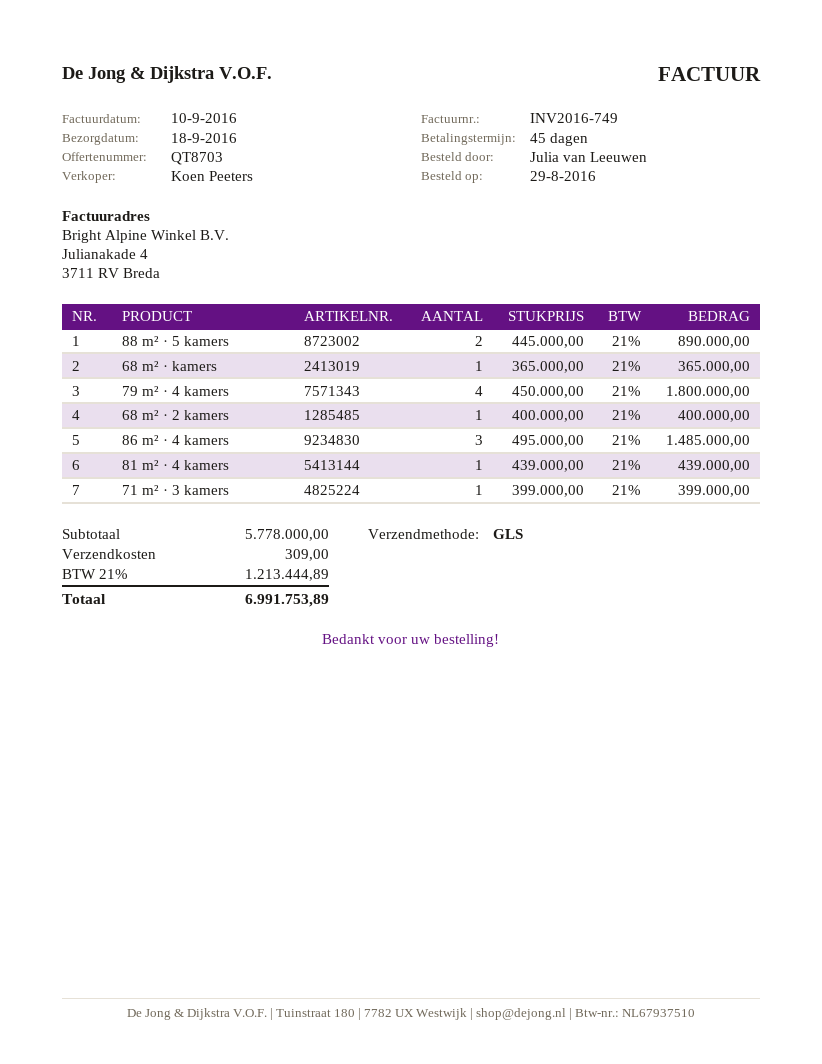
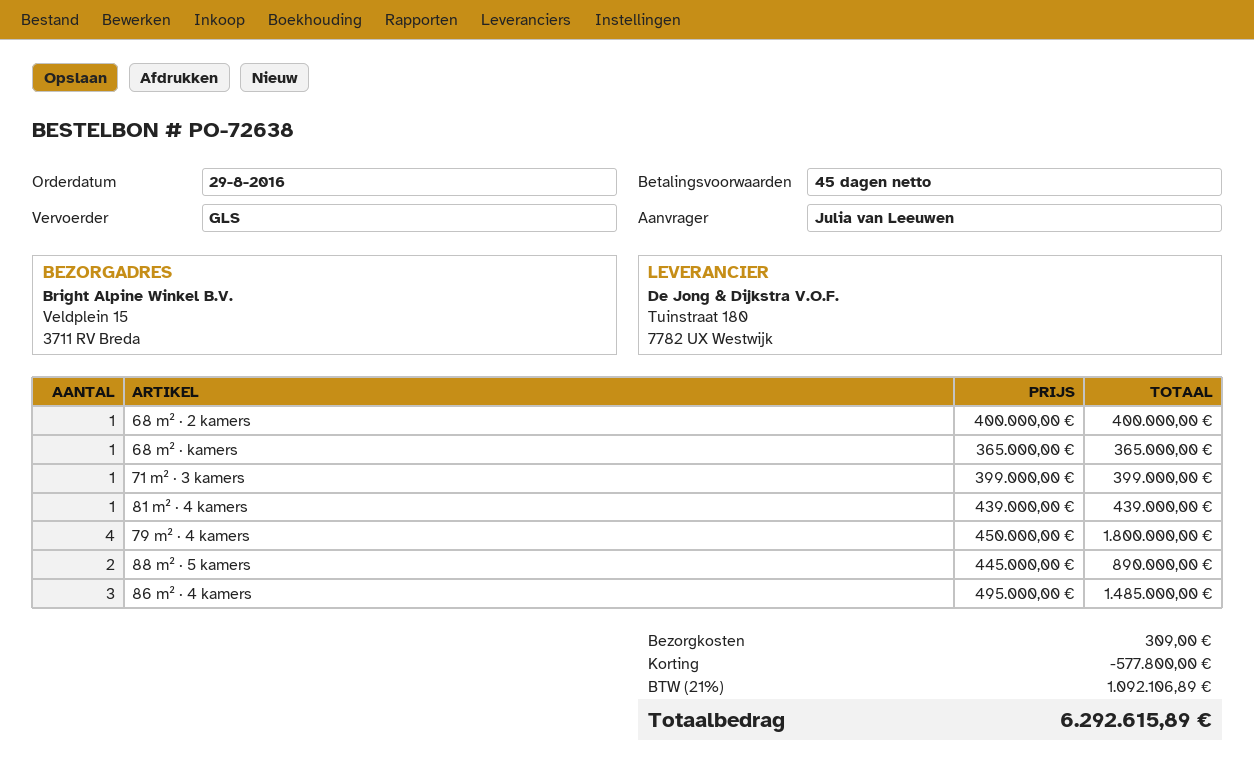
discount: none -> 577800.00
tax: 21% = 1213444.89 -> 21% = 1092106.89
total: 6991753.89 -> 6292615.89

